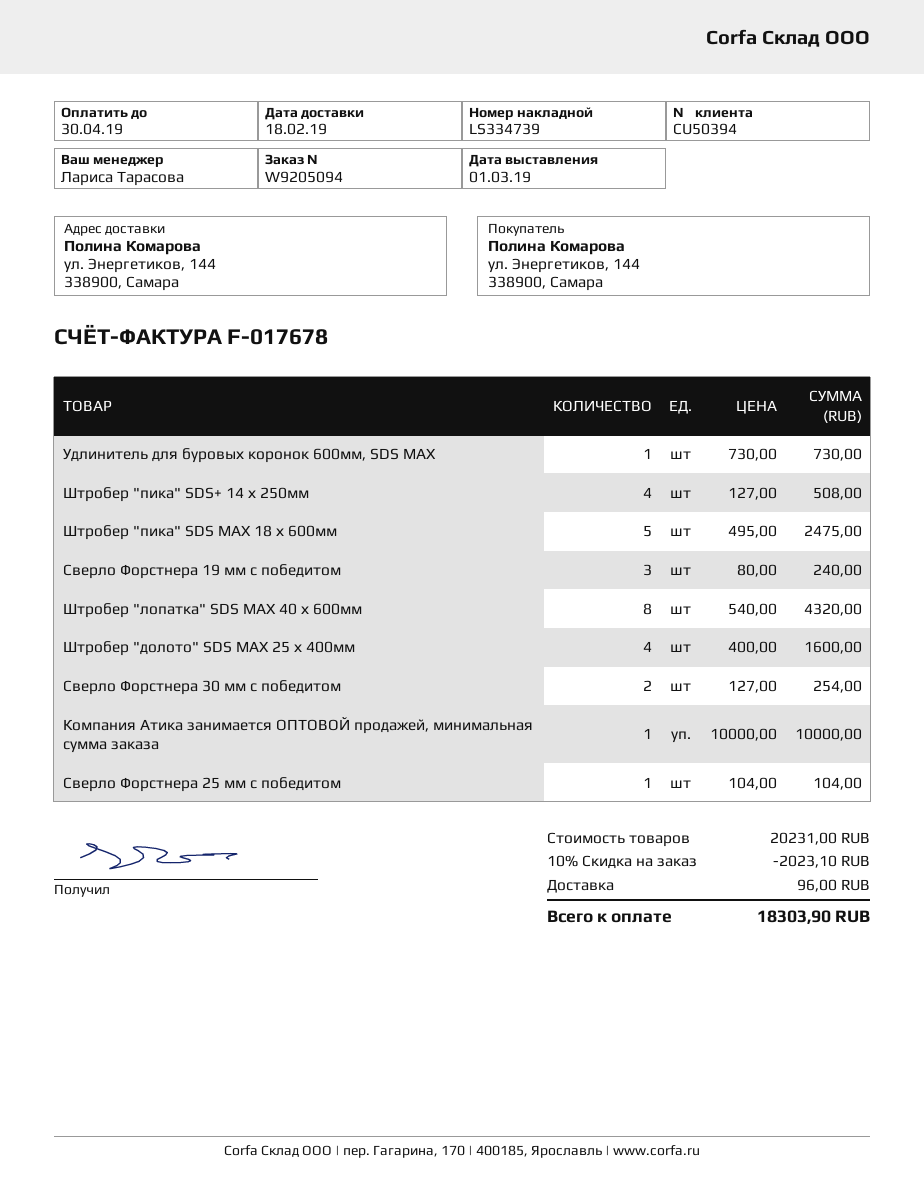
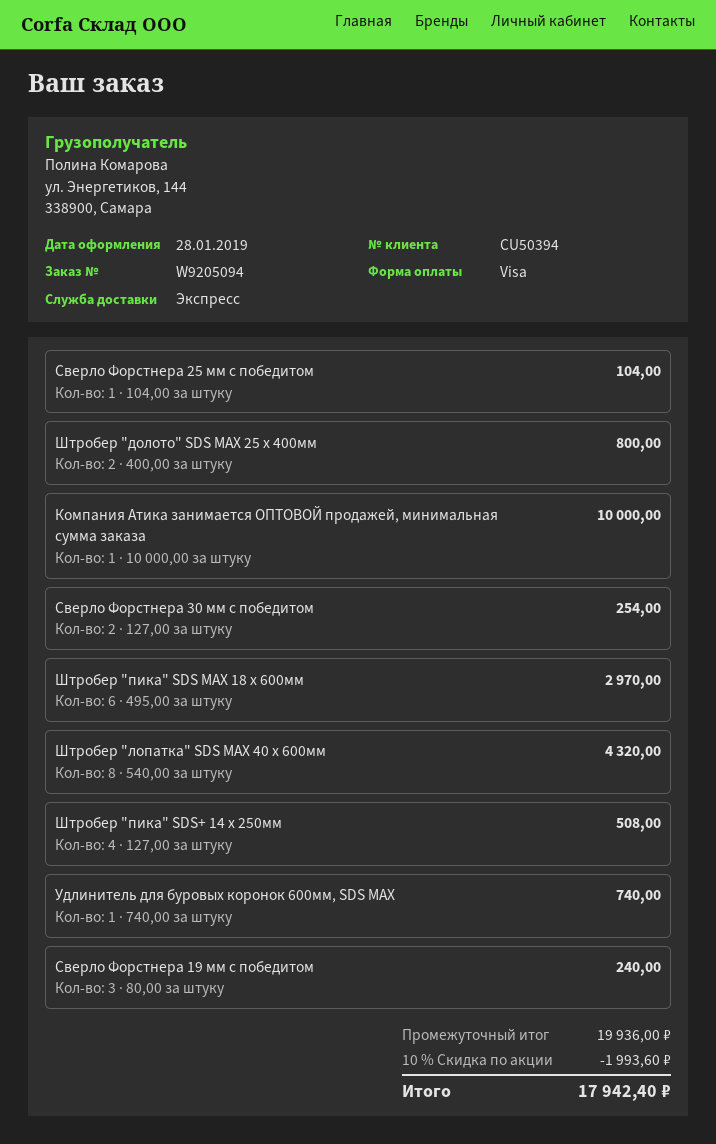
Удлинитель для буровых коронок 600мм, SDS МАХ: 1 x 730.00 = 730.00 -> 1 x 740.00 = 740.00
Штробер "пика" SDS МАХ 18 х 600мм: 5 x 495.00 = 2475.00 -> 6 x 495.00 = 2970.00
Штробер "долото" SDS МАХ 25 х 400мм: 4 x 400.00 = 1600.00 -> 2 x 400.00 = 800.00
subtotal: 20231.00 -> 19936.00
discount: 10% = 2023.10 -> 10% = 1993.60
shipping: 96.00 -> none
total: 18303.90 -> 17942.40

